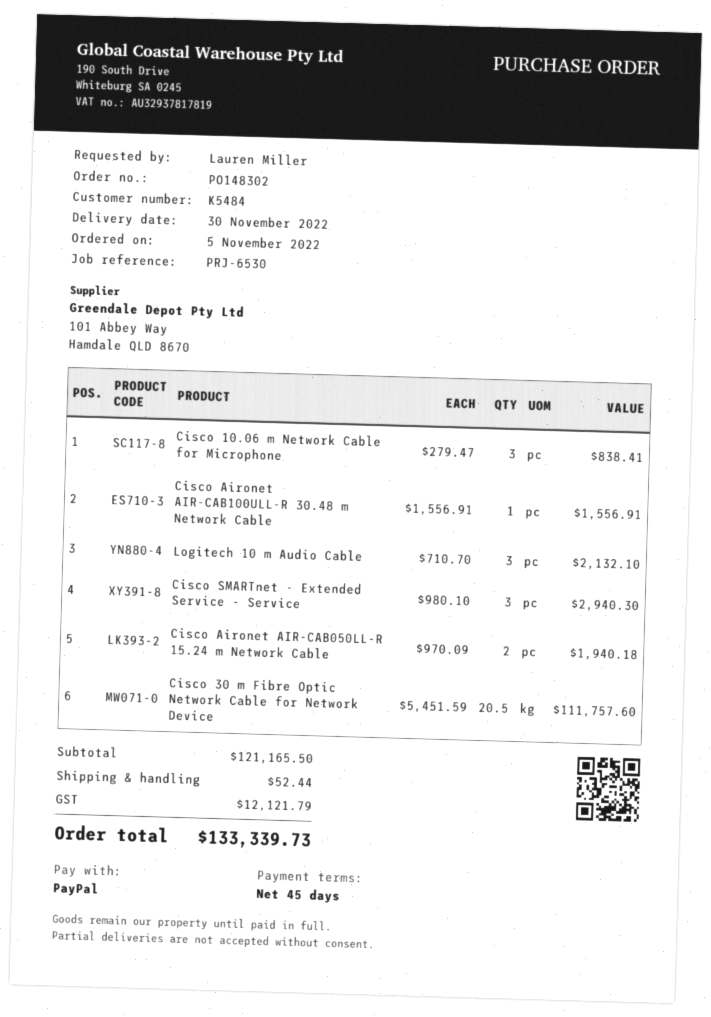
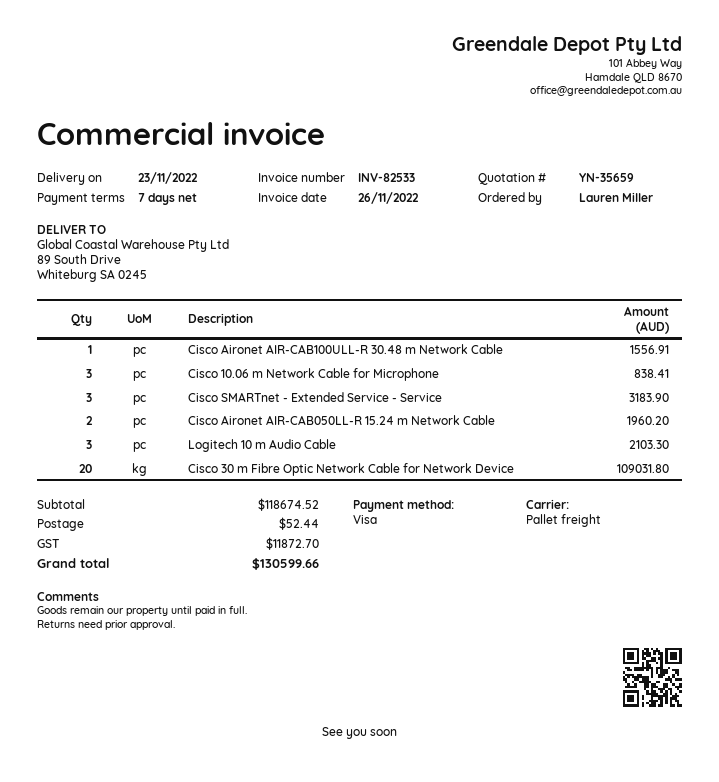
delivery date: 2022-11-30 -> 2022-11-23
payment terms: 45 days -> 7 days
payment method: PayPal -> Visa
Logitech 10 m Audio Cable: 3 for 2132.10 -> 3 for 2103.30
Cisco SMARTnet - Extended Service - Service: 3 for 2940.30 -> 3 for 3183.90
Cisco Aironet AIR-CAB050LL-R 15.24 m Network Cable: 2 for 1940.18 -> 2 for 1960.20
Cisco 30 m Fibre Optic Network Cable for Network Device: 20.5 for 111757.60 -> 20 for 109031.80
subtotal: 121165.50 -> 118674.52
tax: 12121.79 -> 11872.70
total: 133339.73 -> 130599.66

